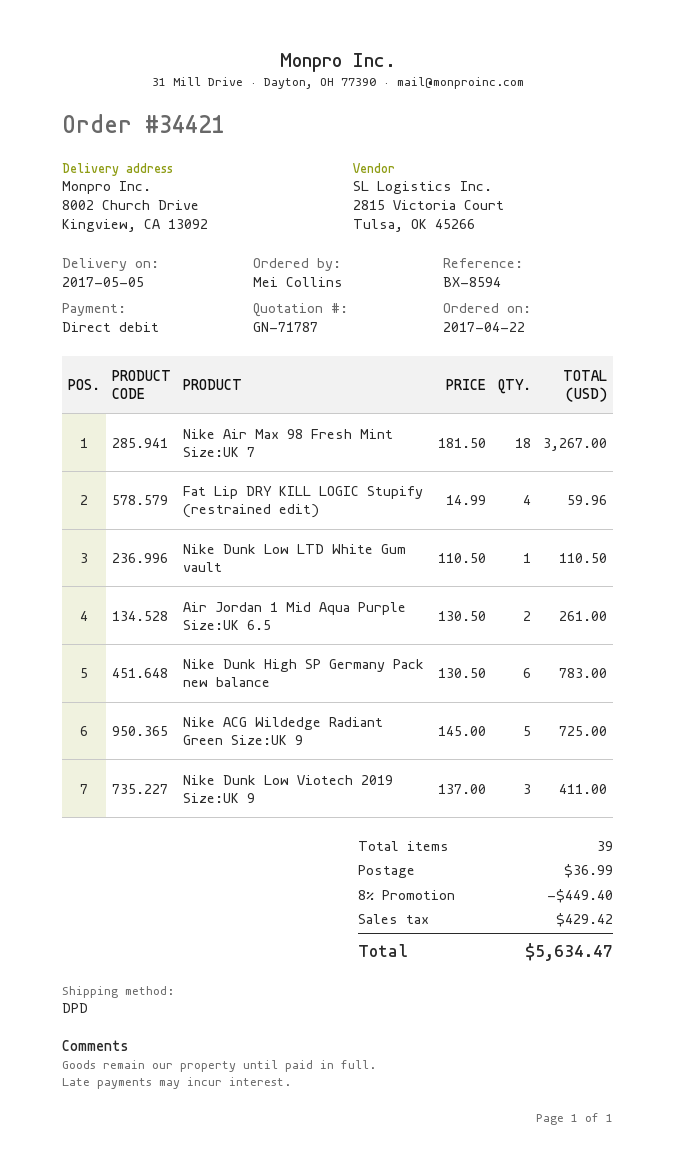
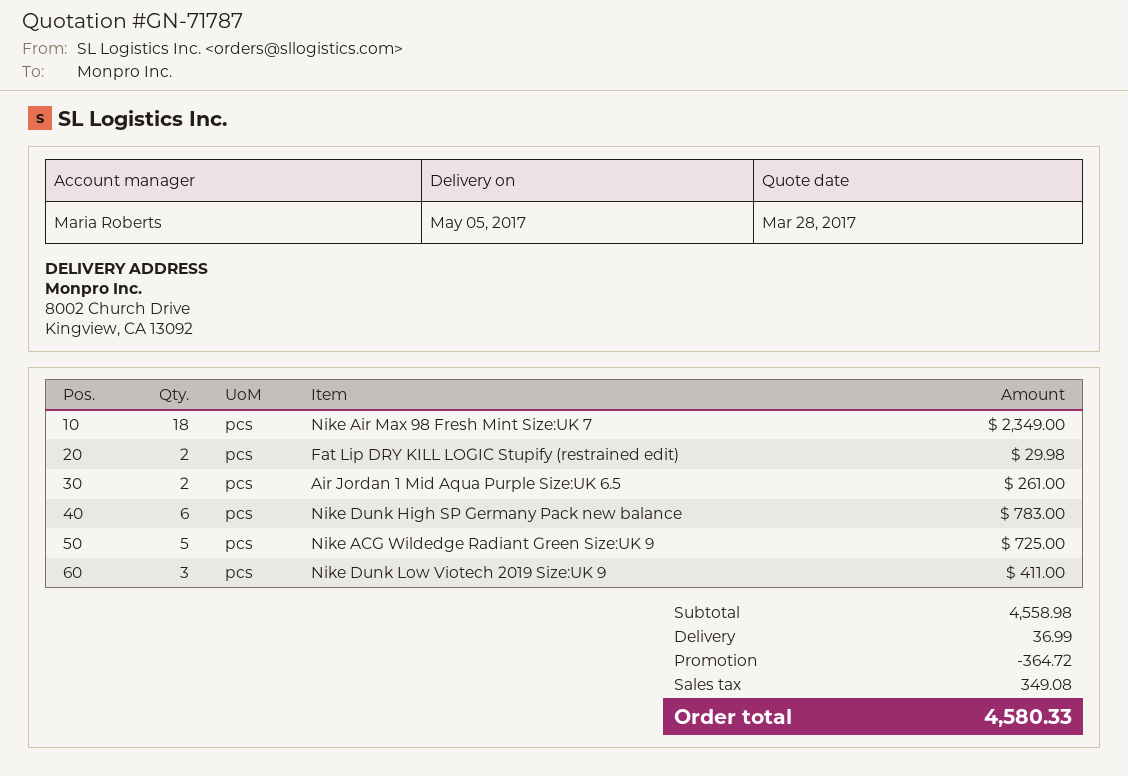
Nike Air Max 98 Fresh Mint Size:UK 7: 18 for 3267.00 -> 18 for 2349.00
Fat Lip DRY KILL LOGIC Stupify (restrained edit): 4 for 59.96 -> 2 for 29.98
Nike Dunk Low LTD White Gum vault: 1 for 110.50 -> none
discount: 449.40 -> 364.72
tax: 429.42 -> 349.08
total: 5634.47 -> 4580.33

